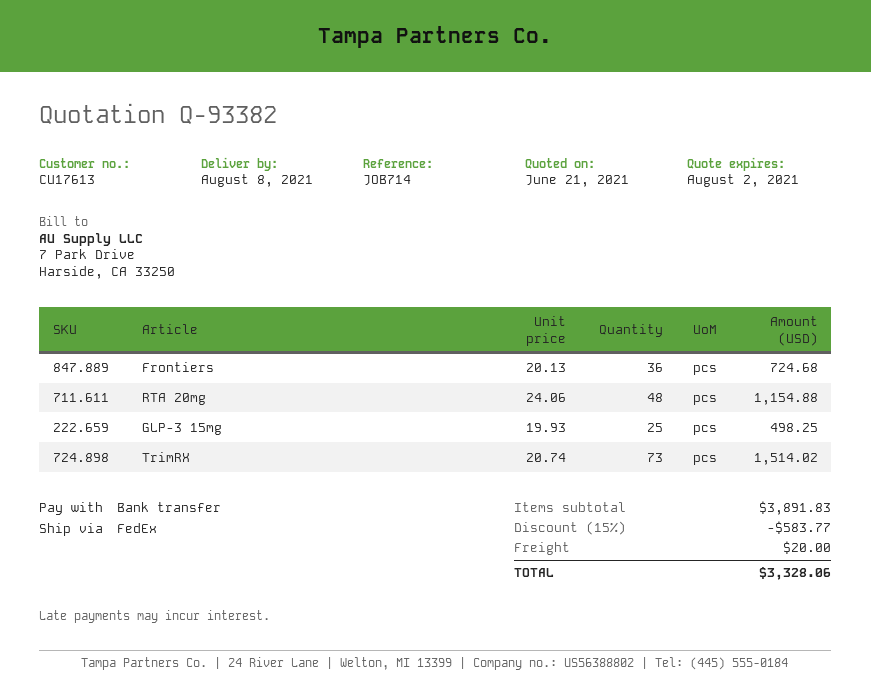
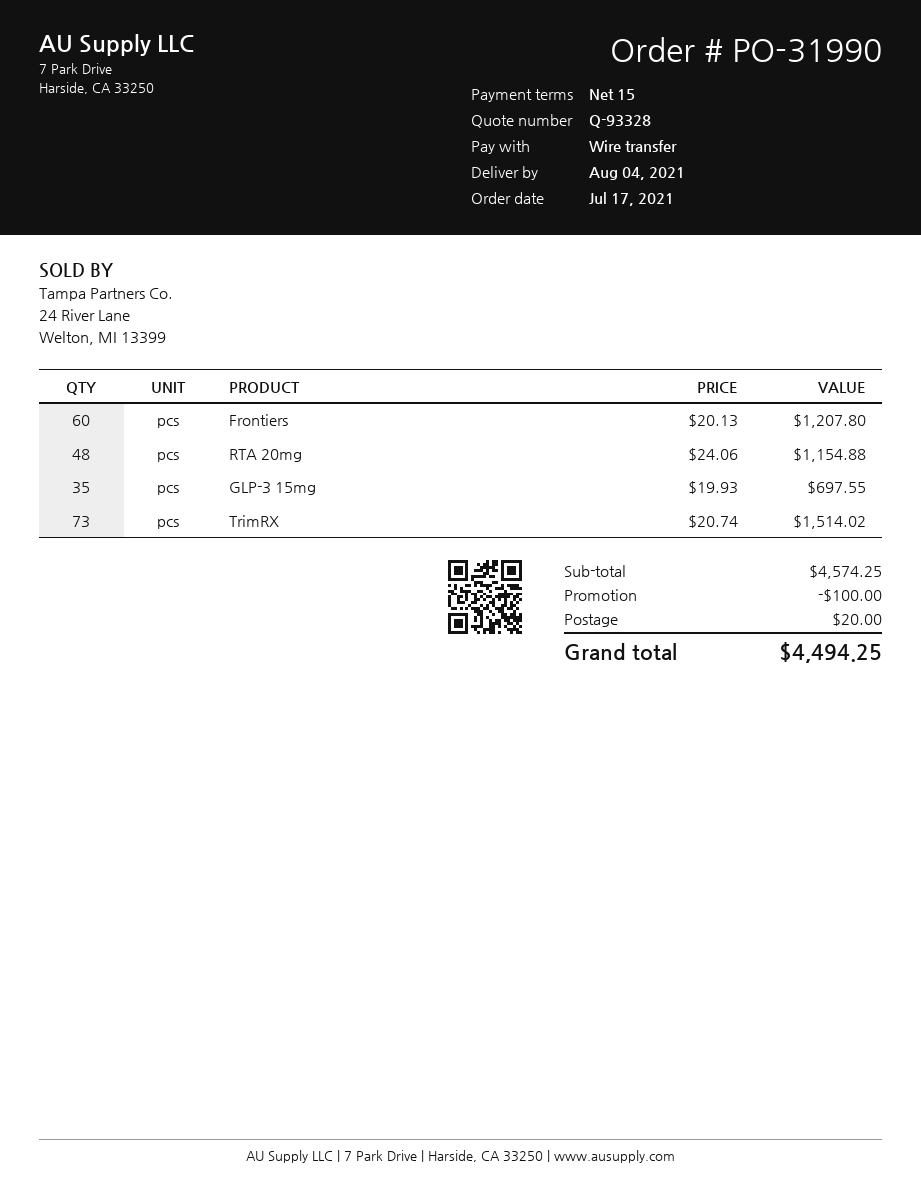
quote number: Q-93382 -> Q-93328
delivery date: 2021-08-08 -> 2021-08-04
Frontiers: 36 x 20.13 = 724.68 -> 60 x 20.13 = 1207.80
GLP-3 15mg: 25 x 19.93 = 498.25 -> 35 x 19.93 = 697.55
subtotal: 3891.83 -> 4574.25
discount: 583.77 -> 100.00
total: 3328.06 -> 4494.25

